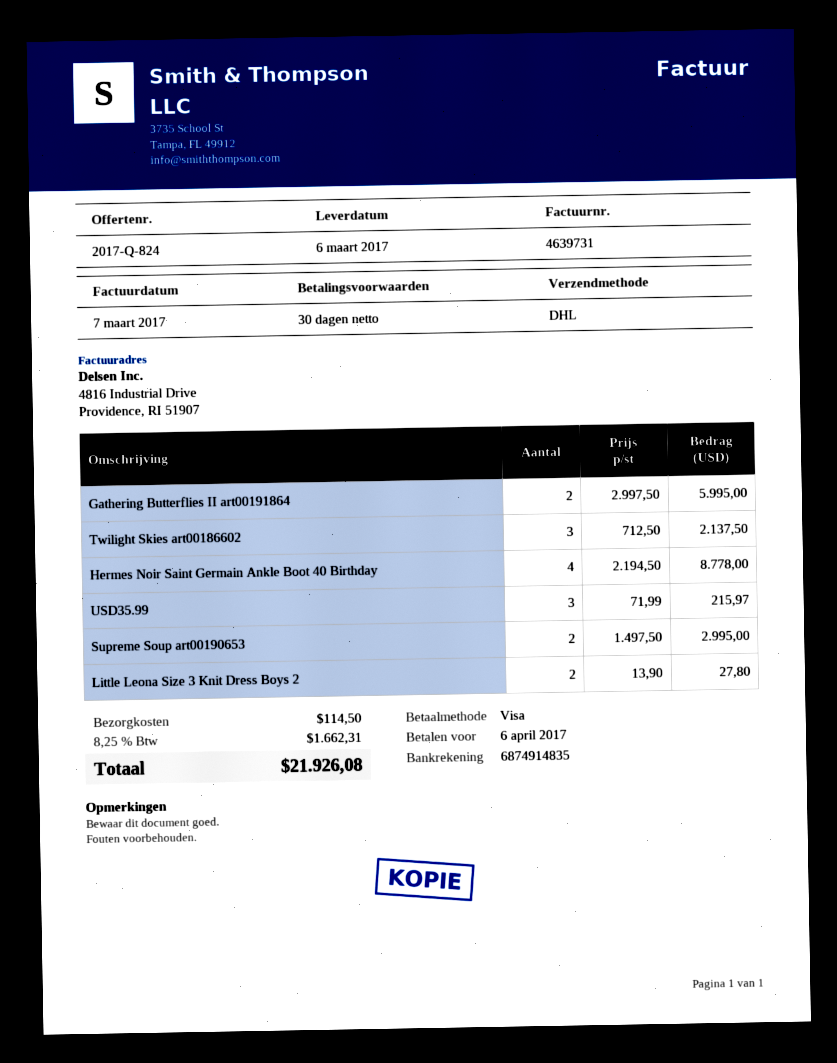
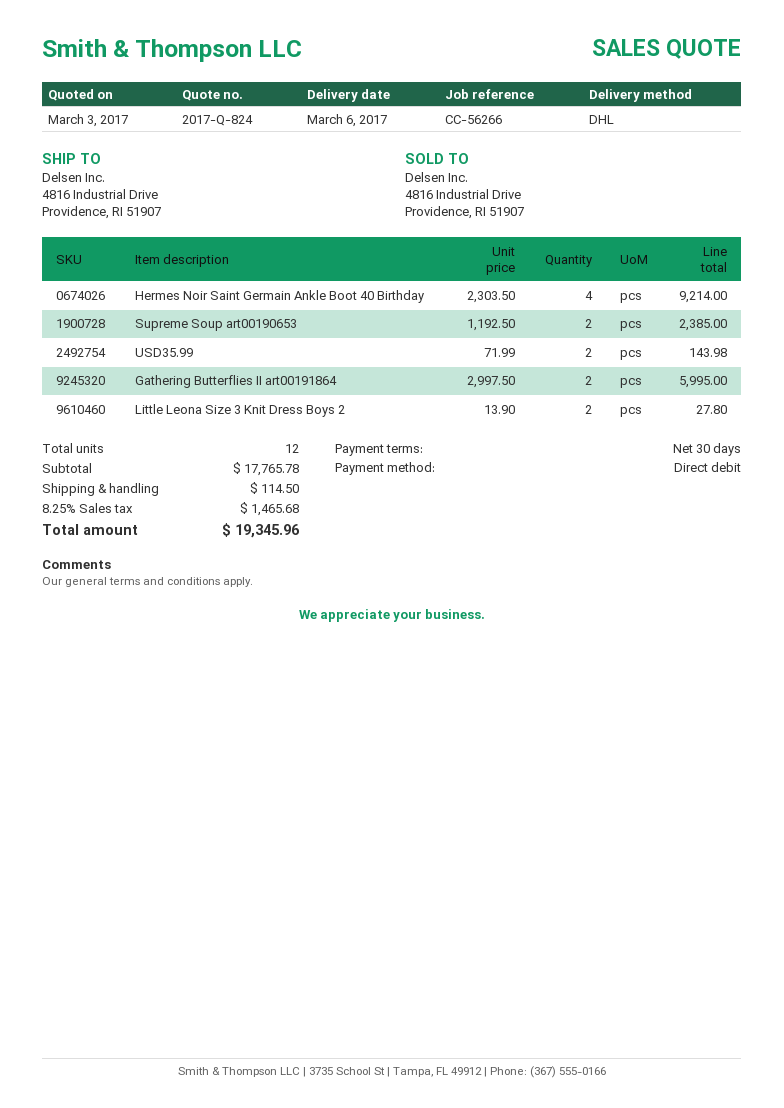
payment method: Visa -> direct debit
Twilight Skies art00186602: 3 x 712.50 = 2137.50 -> none
Hermes Noir Saint Germain Ankle Boot 40 Birthday: 4 x 2194.50 = 8778.00 -> 4 x 2303.50 = 9214.00
USD35.99: 3 x 71.99 = 215.97 -> 2 x 71.99 = 143.98
Supreme Soup art00190653: 2 x 1497.50 = 2995.00 -> 2 x 1192.50 = 2385.00
tax: 8.25% = 1662.31 -> 8.25% = 1465.68
total: 21926.08 -> 19345.96

